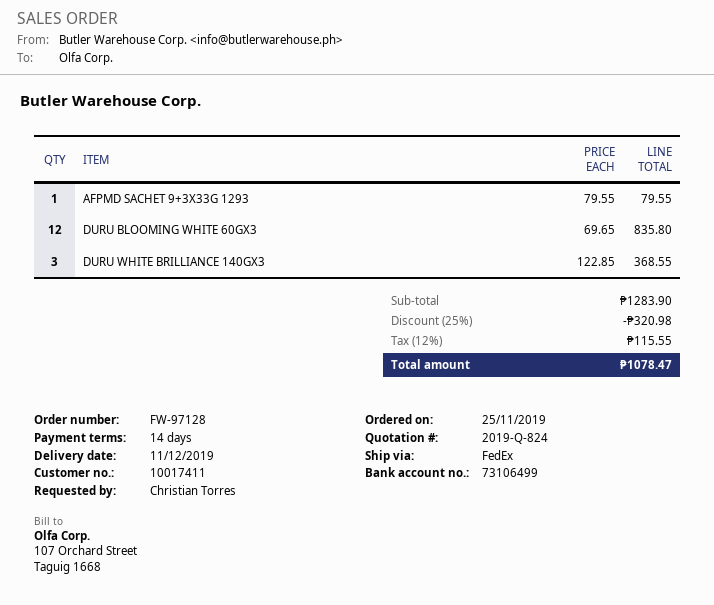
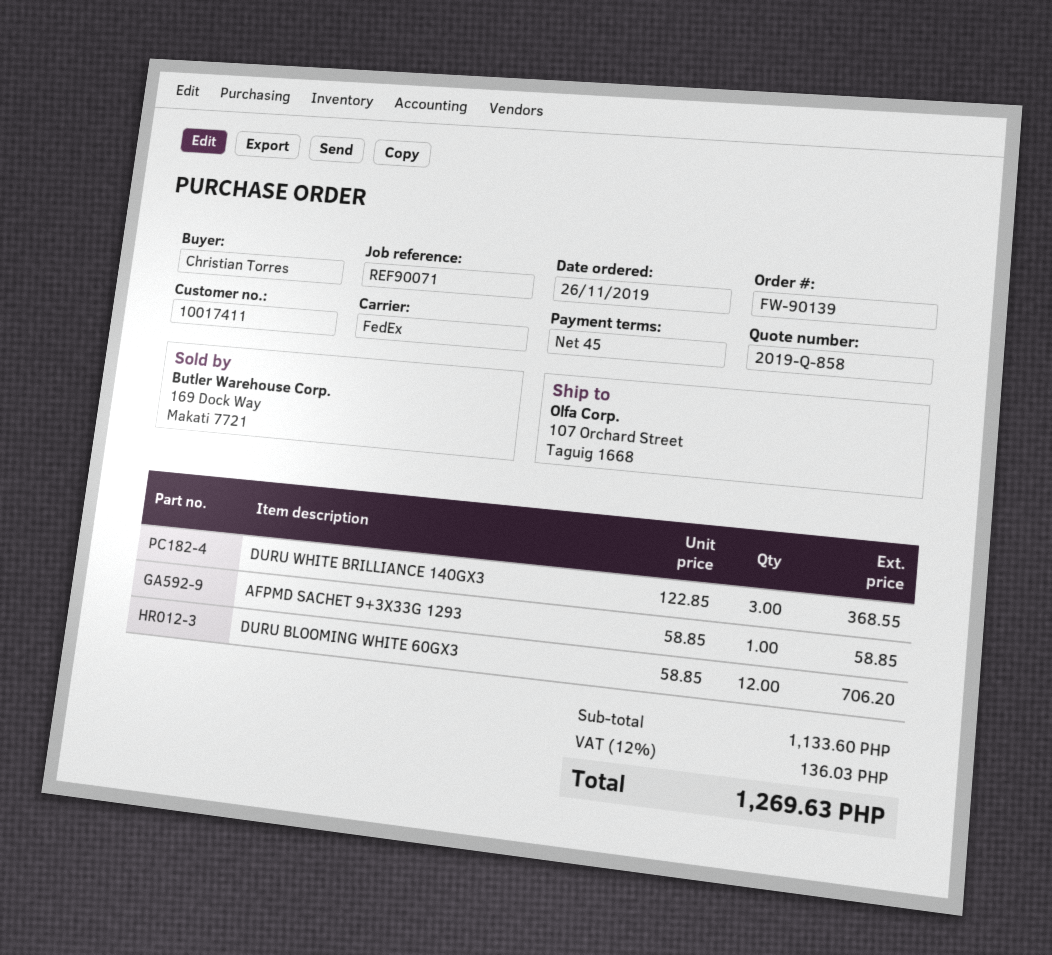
quote number: 2019-Q-824 -> 2019-Q-858
order number: FW-97128 -> FW-90139
order date: 2019-11-25 -> 2019-11-26
payment terms: 14 days -> 45 days
AFPMD SACHET 9+3X33G 1293: 1 x 79.55 = 79.55 -> 1 x 58.85 = 58.85
DURU BLOOMING WHITE 60GX3: 12 x 69.65 = 835.80 -> 12 x 58.85 = 706.20
subtotal: 1283.90 -> 1133.60
discount: 25% = 320.98 -> none
tax: 12% = 115.55 -> 12% = 136.03
total: 1078.47 -> 1269.63

